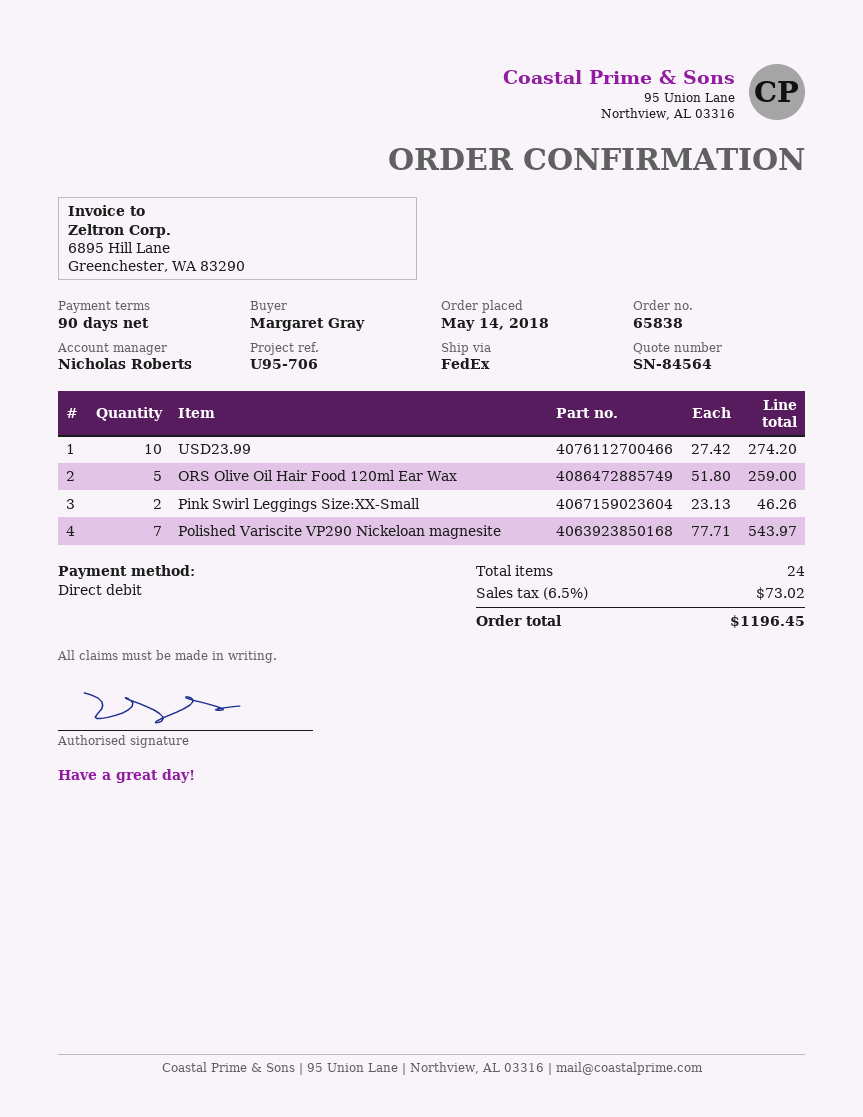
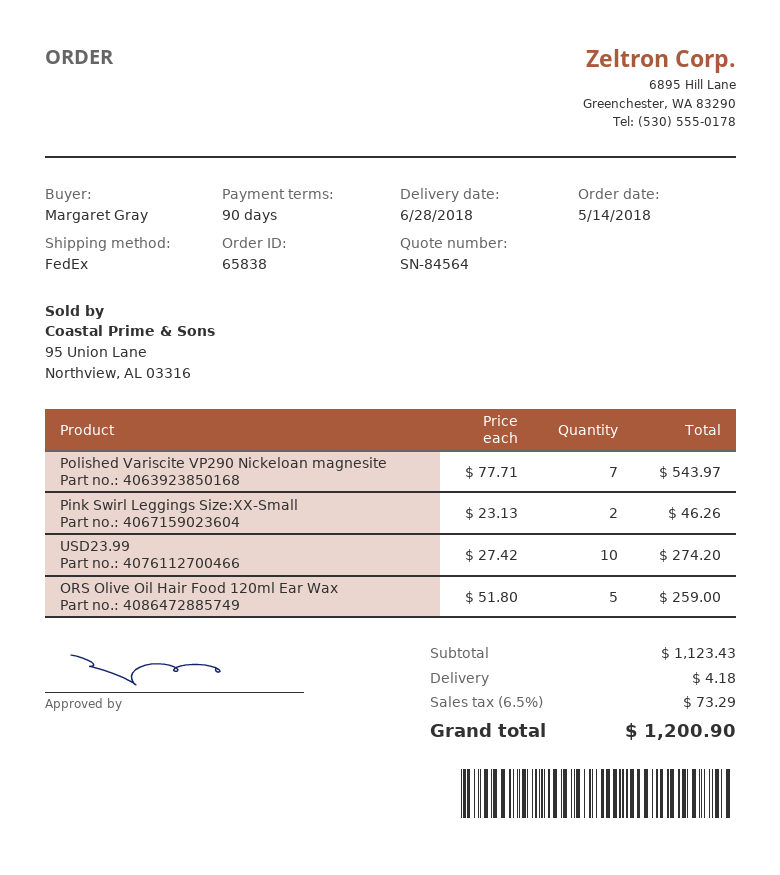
shipping: none -> 4.18
tax: 6.5% = 73.02 -> 6.5% = 73.29
total: 1196.45 -> 1200.90

